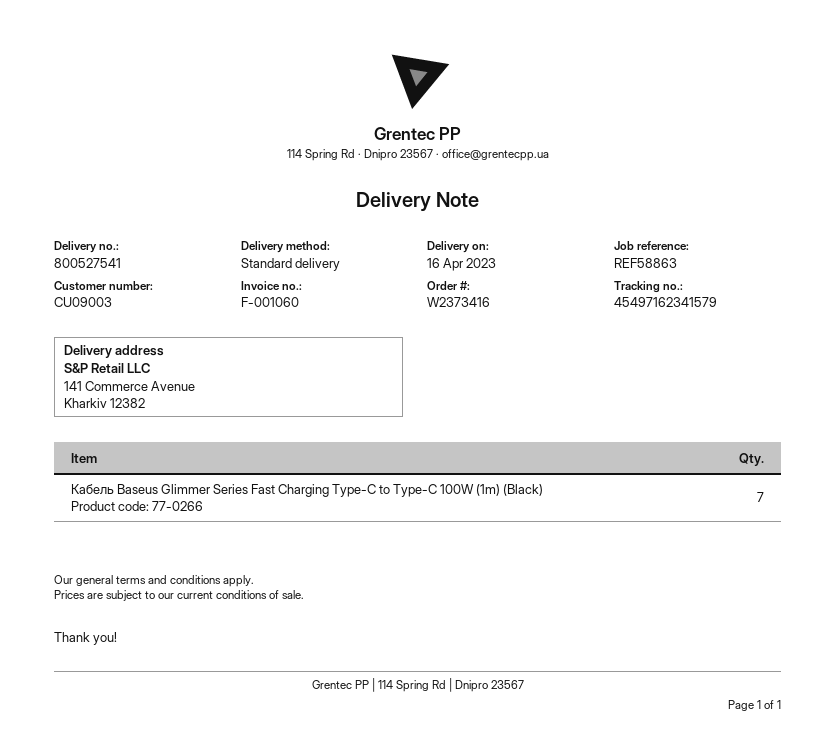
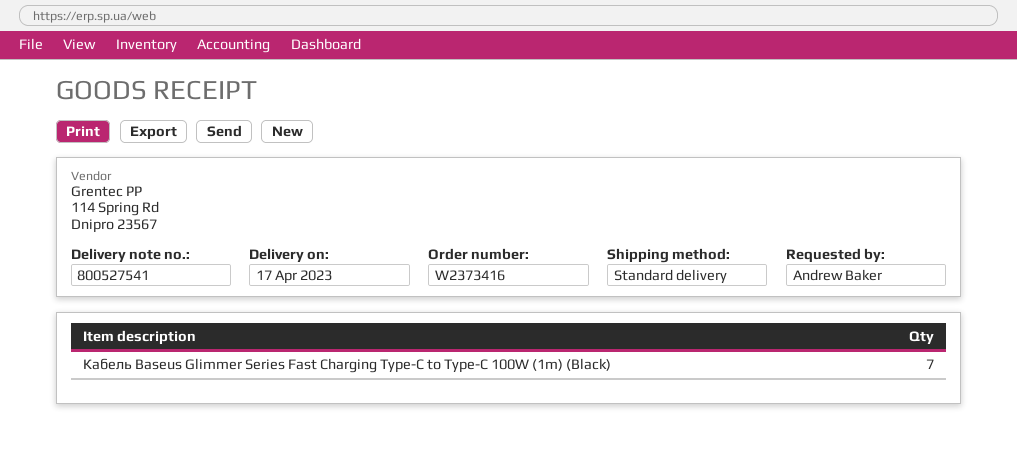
delivery date: 2023-04-16 -> 2023-04-17

